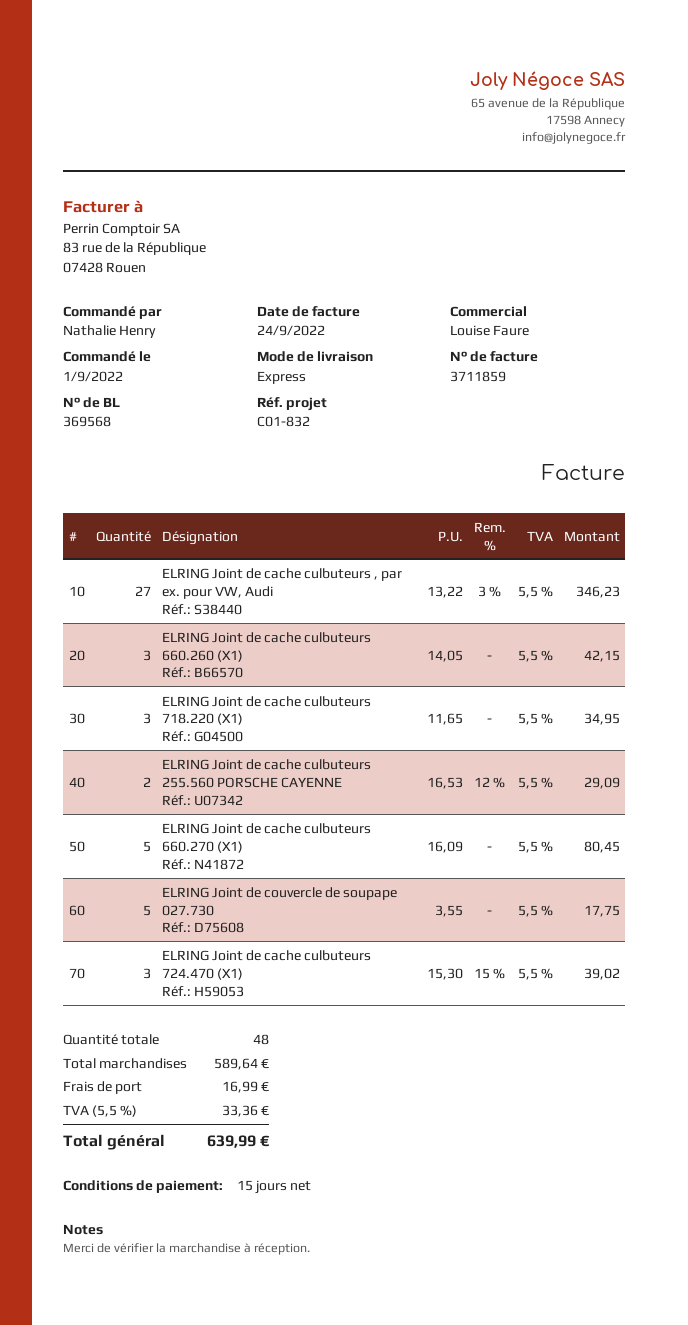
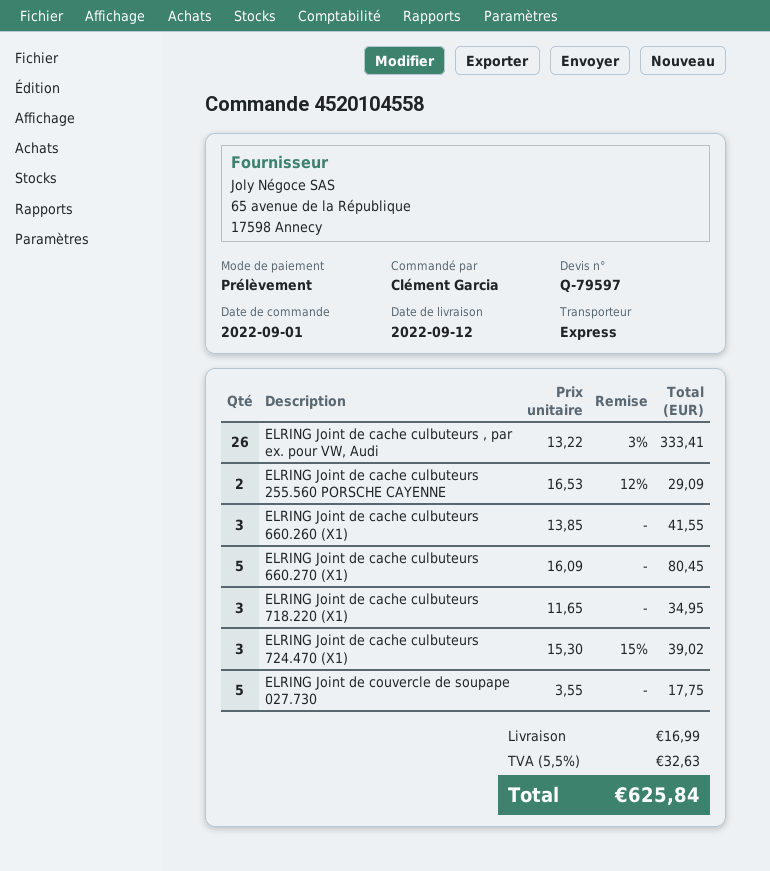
ordered by: Nathalie Henry -> Clément Garcia
ELRING Joint de cache culbuteurs , par ex. pour VW, Audi: 27 x 13.22 - 3% = 346.23 -> 26 x 13.22 - 3% = 333.41
ELRING Joint de cache culbuteurs 660.260 (X1): 3 x 14.05 = 42.15 -> 3 x 13.85 = 41.55
tax: 5.5% = 33.36 -> 5.5% = 32.63
total: 639.99 -> 625.84

